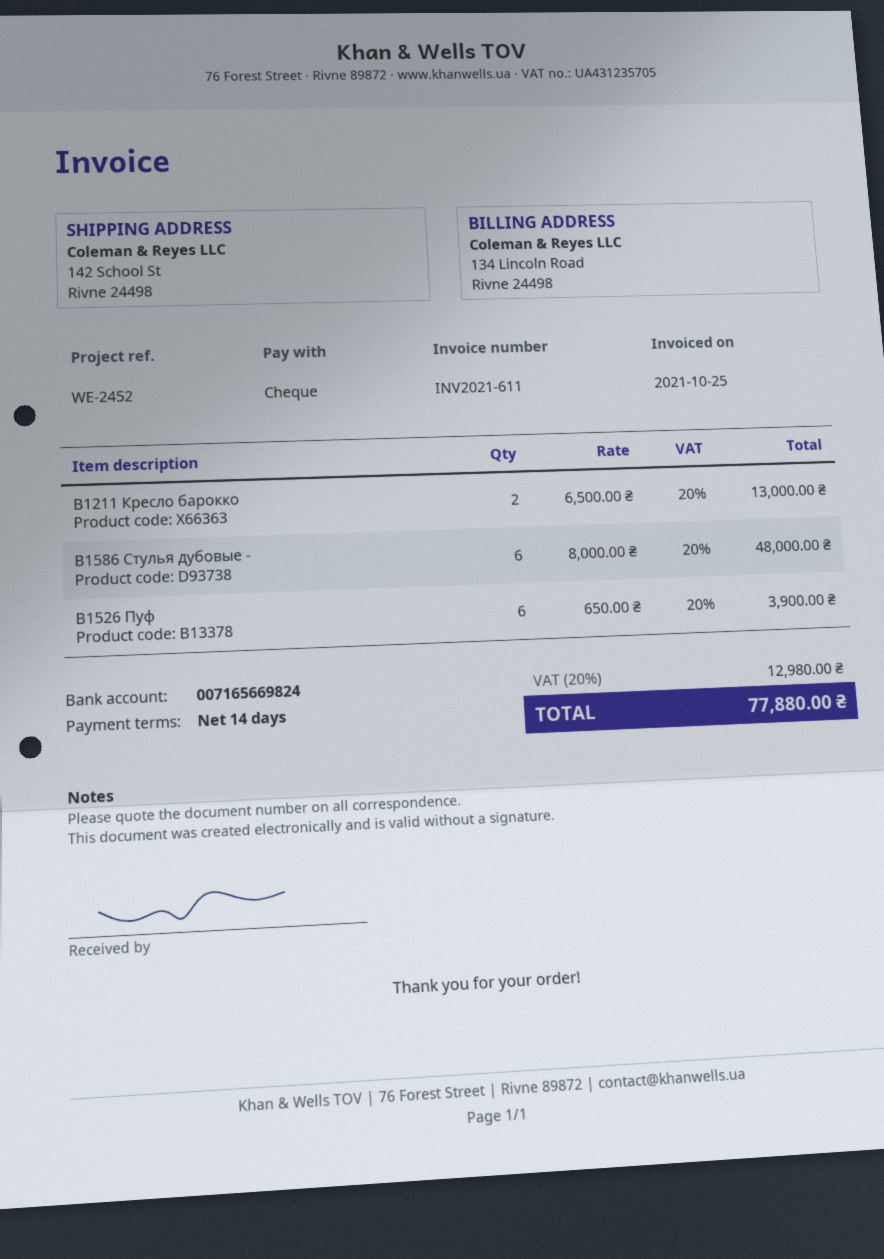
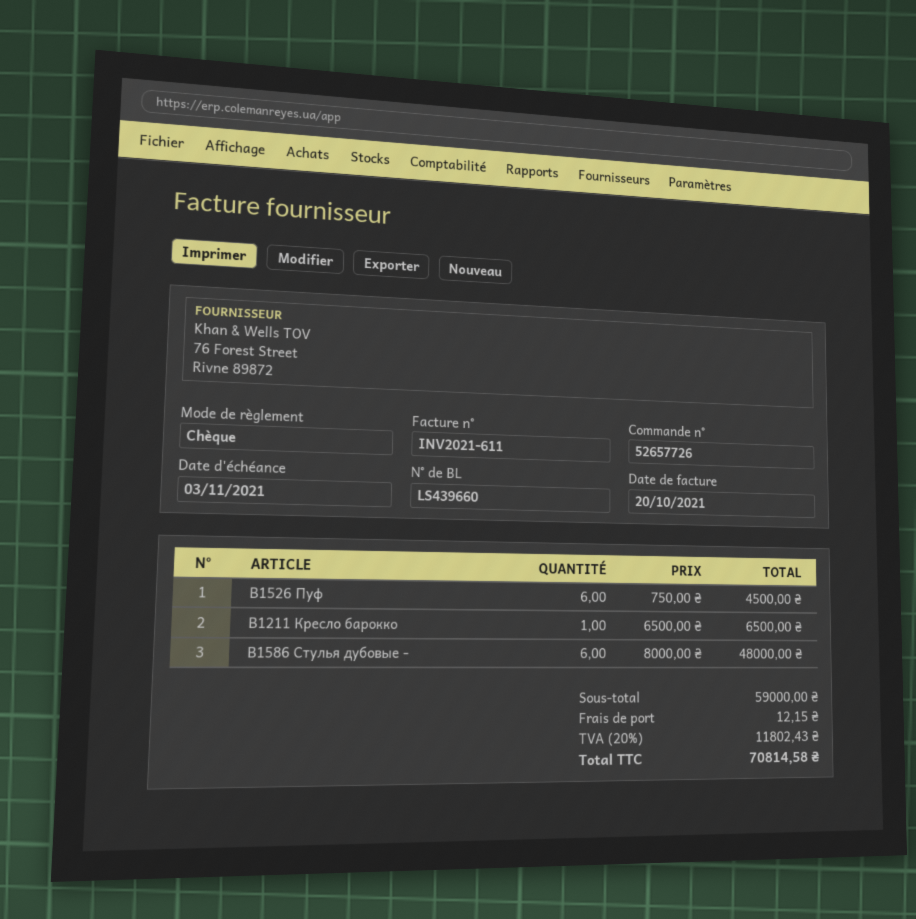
invoice date: 2021-10-25 -> 2021-10-20
В1211 Кресло барокко: 2 x 6500.00 = 13000.00 -> 1 x 6500.00 = 6500.00
В1526 Пуф: 6 x 650.00 = 3900.00 -> 6 x 750.00 = 4500.00
shipping: none -> 12.15
tax: 20% = 12980.00 -> 20% = 11802.43
total: 77880.00 -> 70814.58

